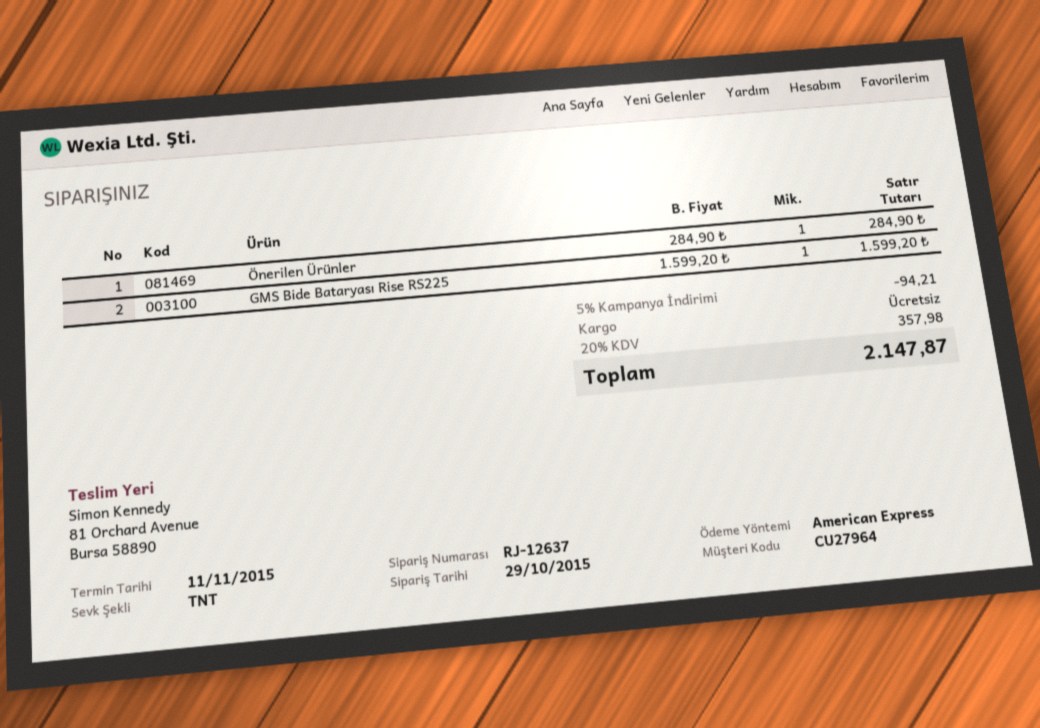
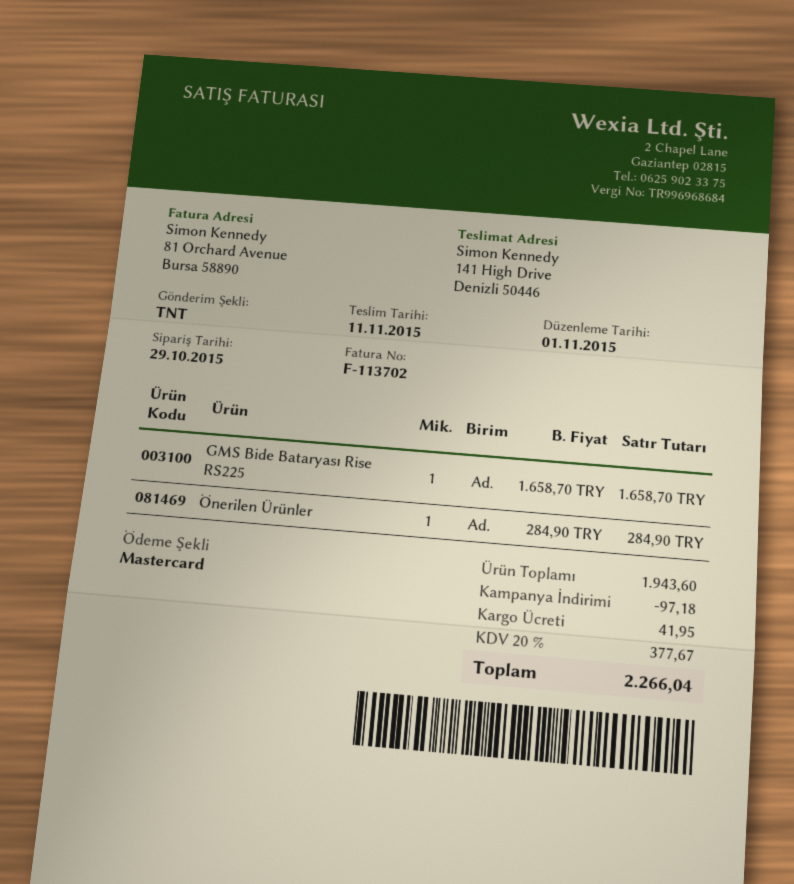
payment method: American Express -> Mastercard
ship to: 81 Orchard Avenue, Bursa 58890 -> 141 High Drive, Denizli 50446
GMS Bide Bataryası Rise RS225: 1 x 1599.20 = 1599.20 -> 1 x 1658.70 = 1658.70
discount: 94.21 -> 97.18
shipping: 0.00 -> 41.95
tax: 20% = 357.98 -> 20% = 377.67
total: 2147.87 -> 2266.04

